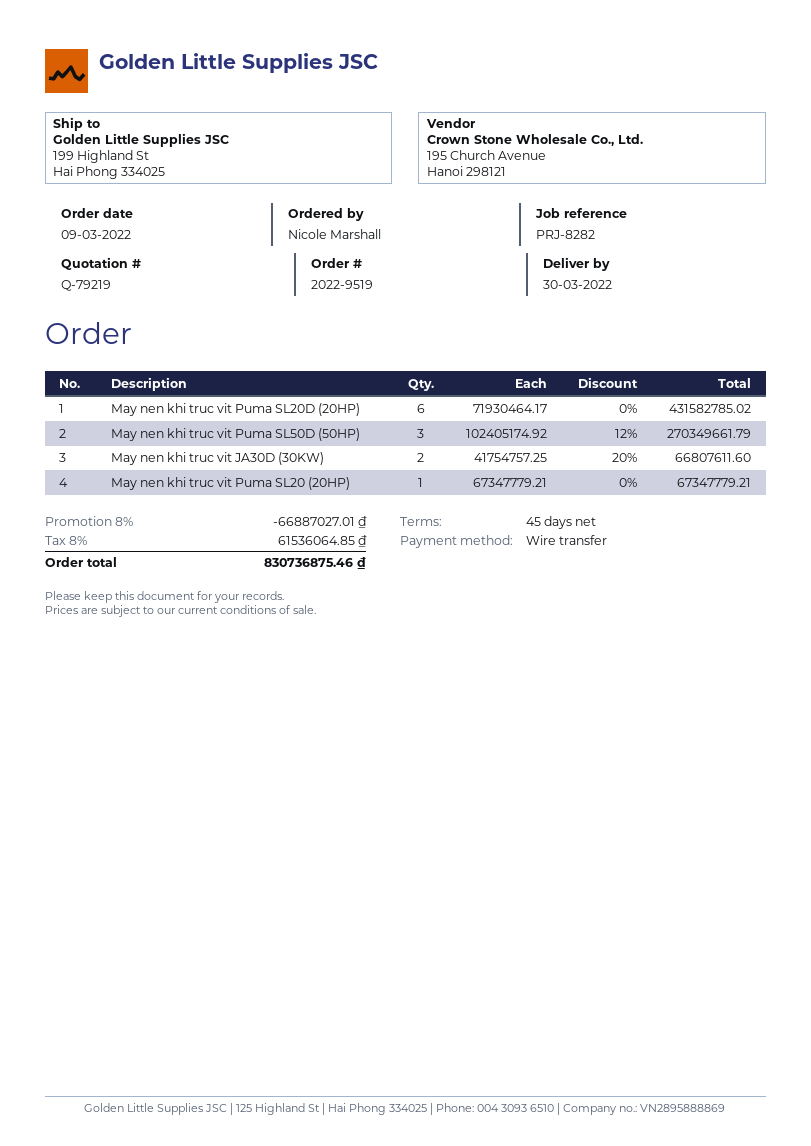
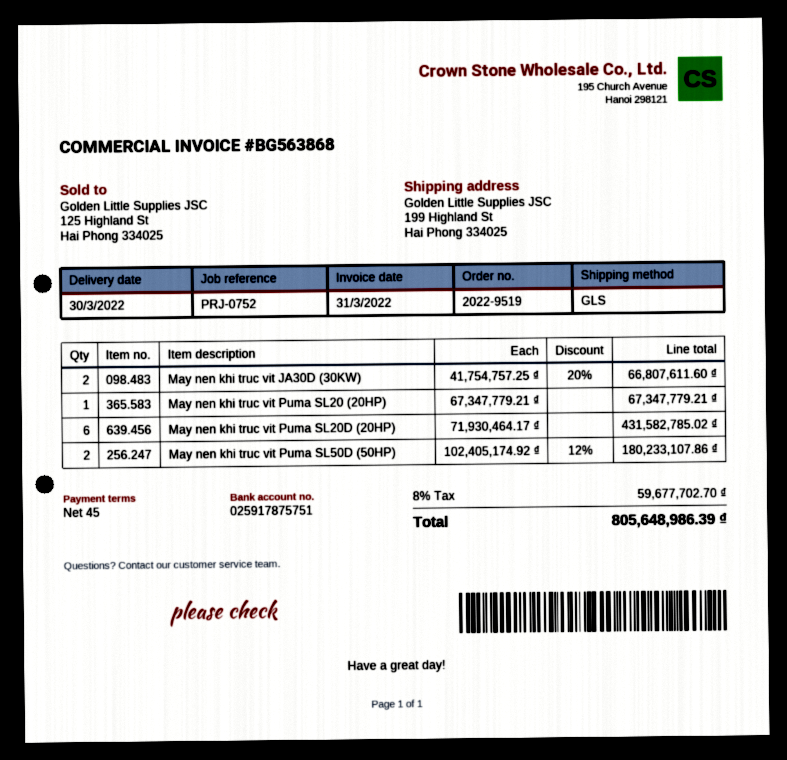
reference: PRJ-8282 -> PRJ-0752
May nen khi truc vit Puma SL50D (50HP): 3 x 102405174.92 - 12% = 270349661.79 -> 2 x 102405174.92 - 12% = 180233107.86
discount: 8% = 66887027.01 -> none
tax: 8% = 61536064.85 -> 8% = 59677702.70
total: 830736875.46 -> 805648986.39

